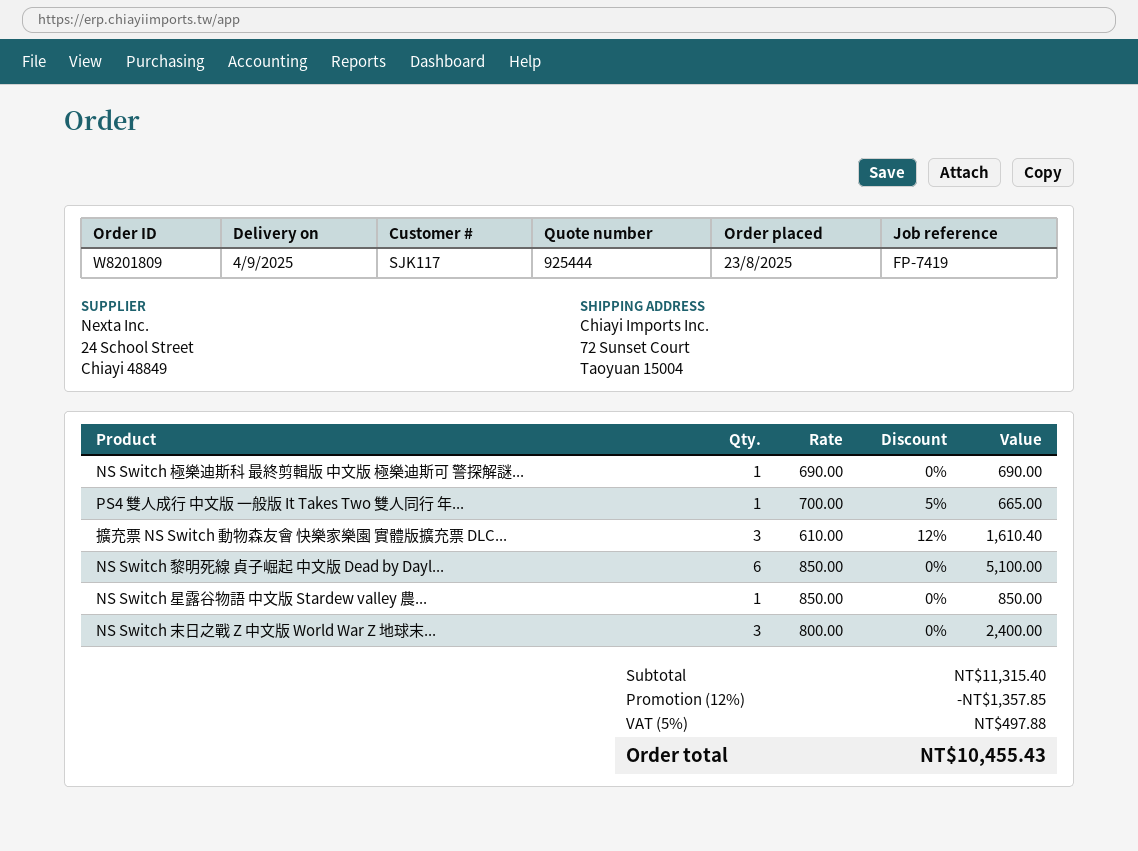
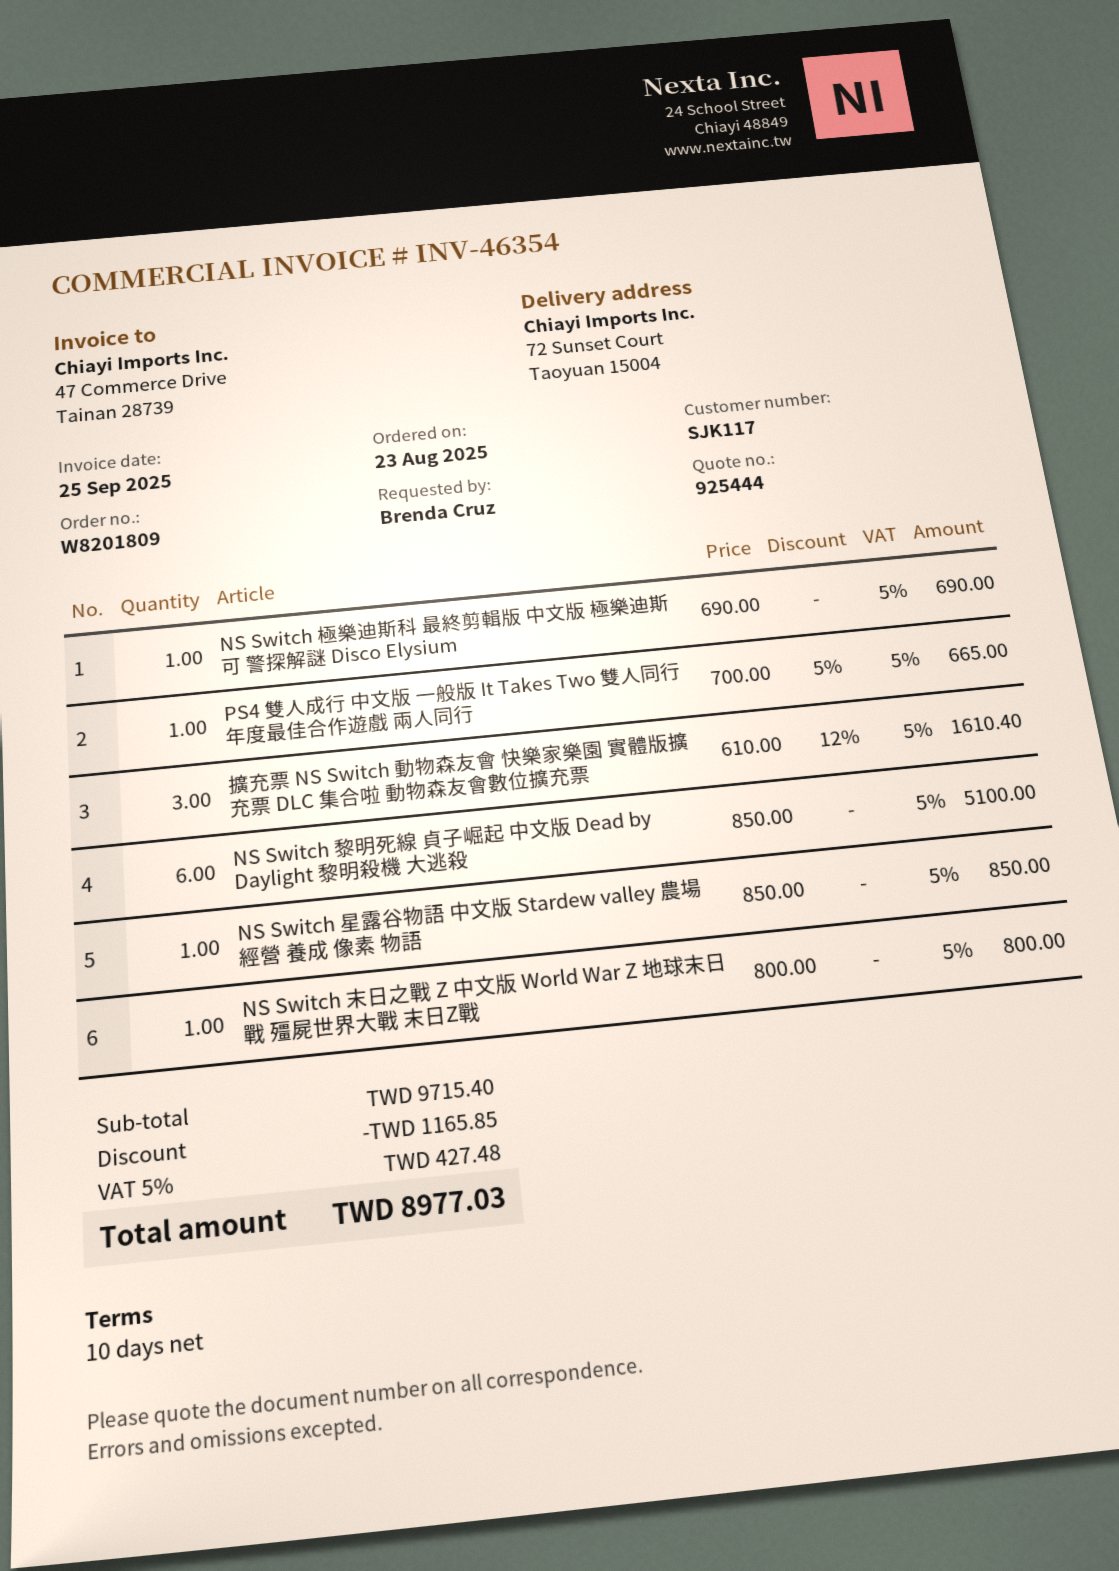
NS Switch 末日之戰 Z 中文版 World War Z 地球末...: 3 x 800.00 = 2400.00 -> 1 x 800.00 = 800.00
subtotal: 11315.40 -> 9715.40
discount: 1357.85 -> 1165.85
tax: 5% = 497.88 -> 5% = 427.48
total: 10455.43 -> 8977.03

